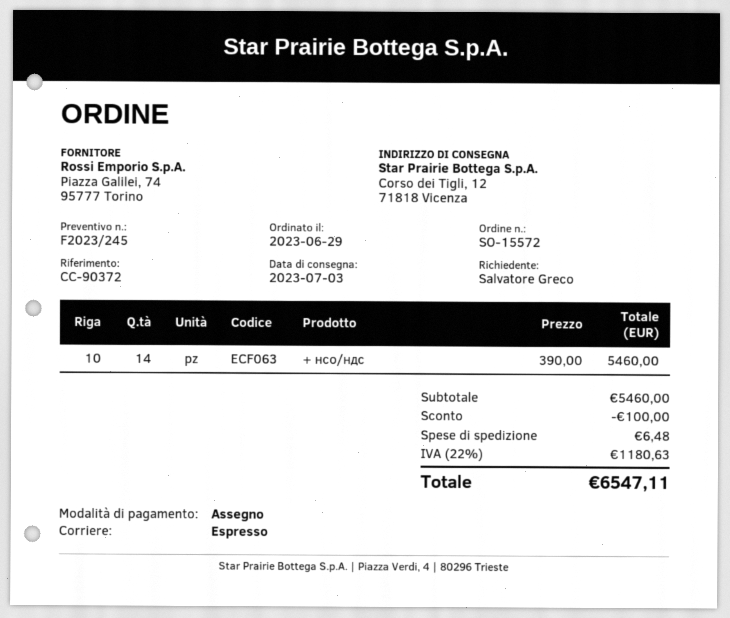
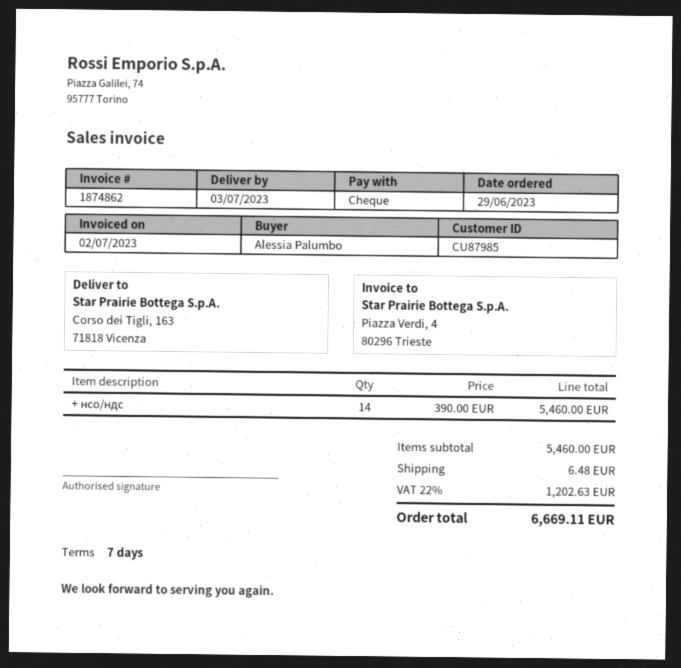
ordered by: Salvatore Greco -> Alessia Palumbo
ship to: Corso dei Tigli, 12, 71818 Vicenza -> Corso dei Tigli, 163, 71818 Vicenza
discount: 100.00 -> none
tax: 22% = 1180.63 -> 22% = 1202.63
total: 6547.11 -> 6669.11

